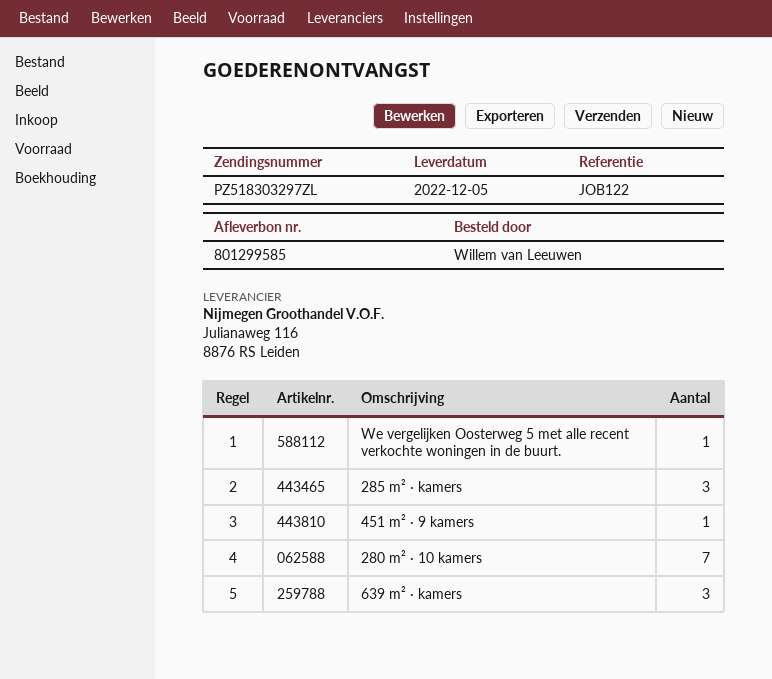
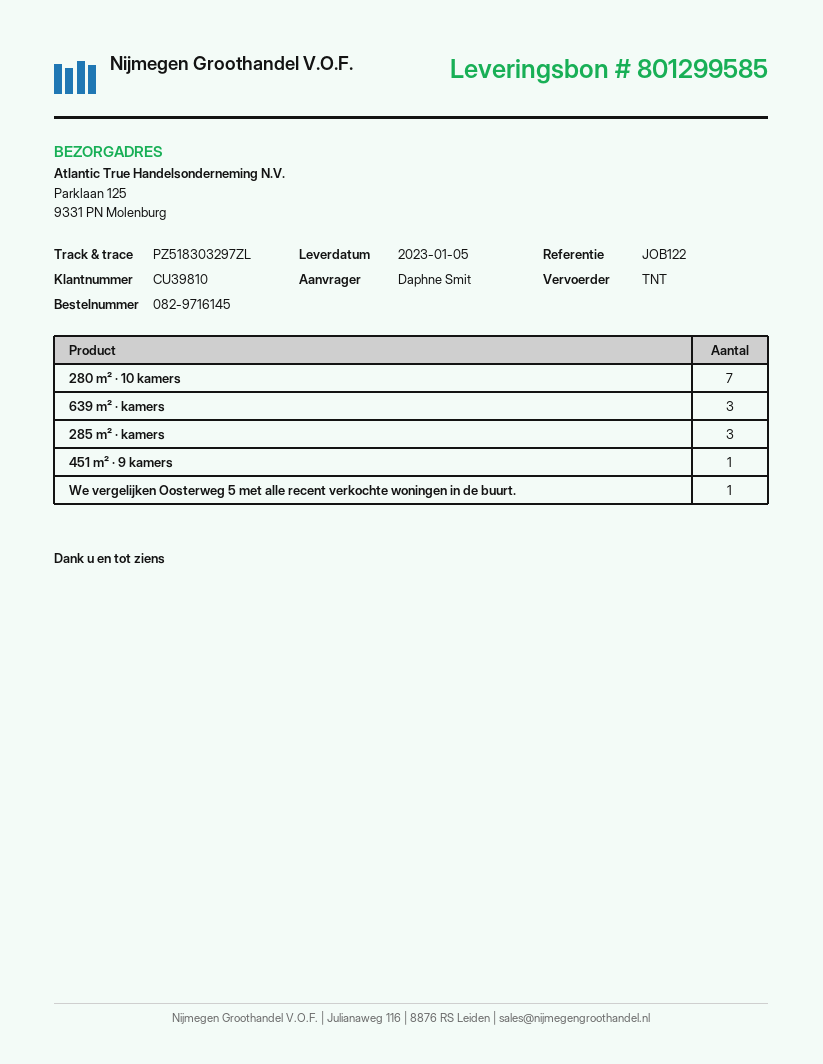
delivery date: 2022-12-05 -> 2023-01-05
ordered by: Willem van Leeuwen -> Daphne Smit

